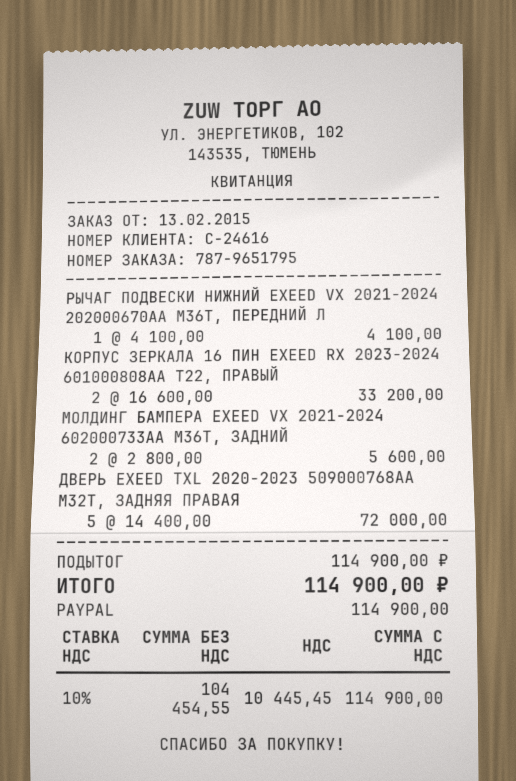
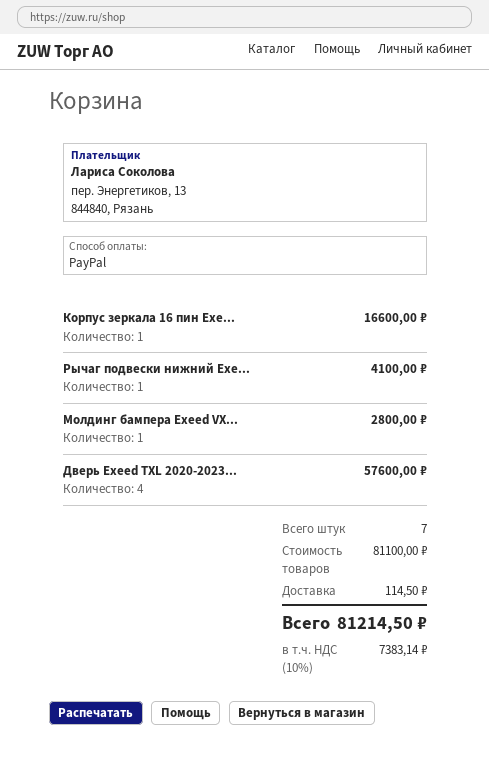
КОРПУС ЗЕРКАЛА 16 ПИН EXEED RX 2023-2024 601000808AA T22, ПРАВЫЙ: 2 for 33200.00 -> 1 for 16600.00
МОЛДИНГ БАМПЕРА EXEED VX 2021-2024 602000733AA M36T, ЗАДНИЙ: 2 for 5600.00 -> 1 for 2800.00
ДВЕРЬ EXEED TXL 2020-2023 509000768AA M32T, ЗАДНЯЯ ПРАВАЯ: 5 for 72000.00 -> 4 for 57600.00
subtotal: 114900.00 -> 81100.00
shipping: none -> 114.50
tax: 10% = 10445.45 -> 10% = 7383.14
total: 114900.00 -> 81214.50

